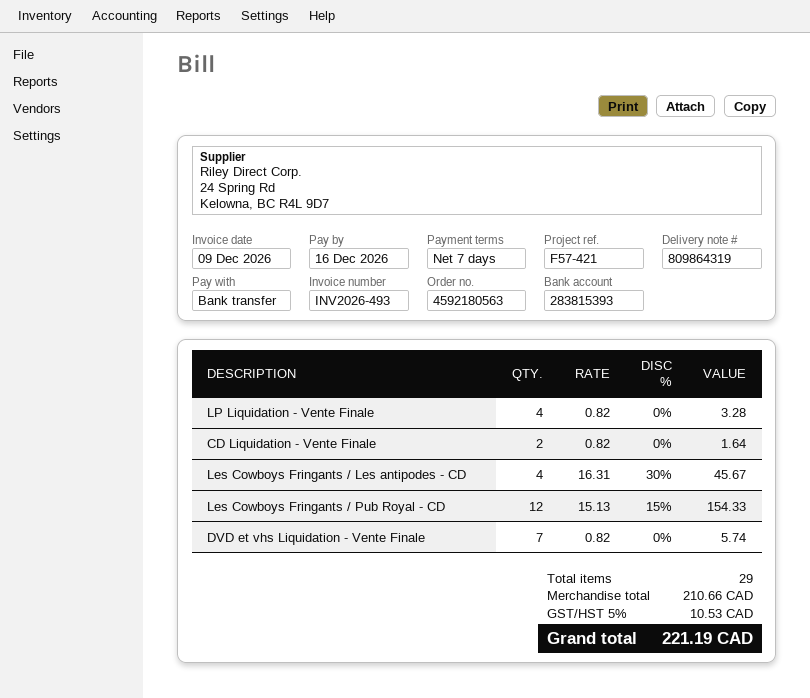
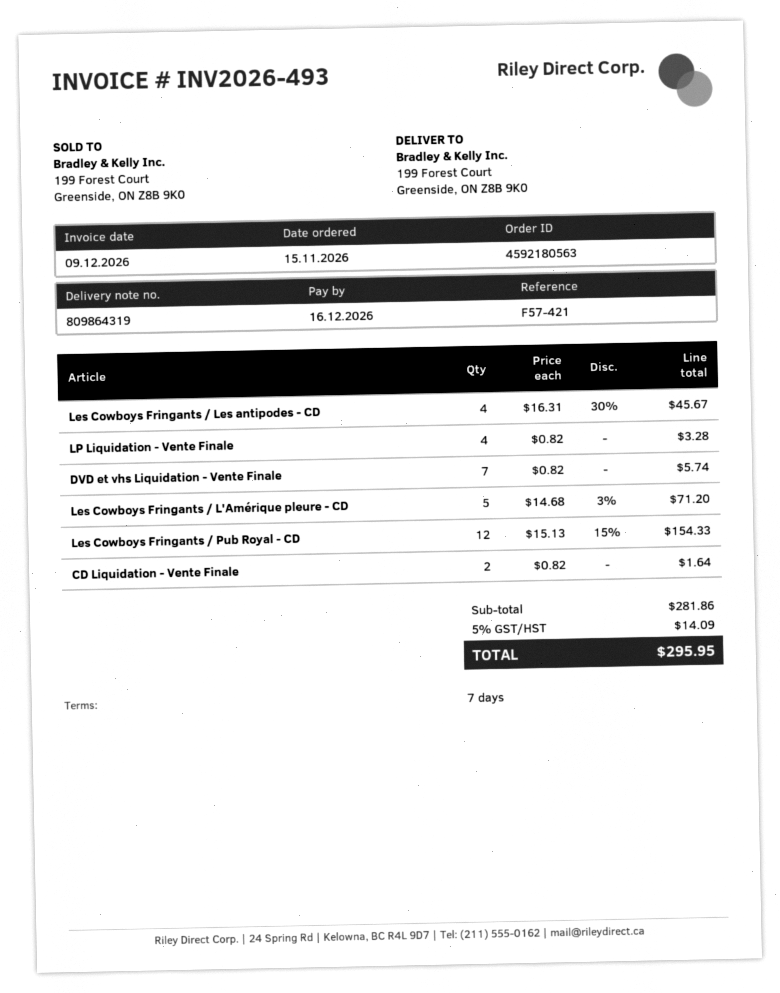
Les Cowboys Fringants / L'Amérique pleure - CD: none -> 5 x 14.68 - 3% = 71.20
subtotal: 210.66 -> 281.86
tax: 5% = 10.53 -> 5% = 14.09
total: 221.19 -> 295.95

